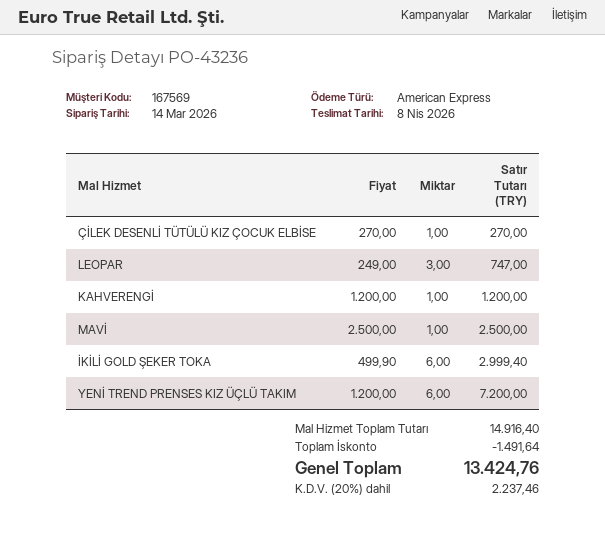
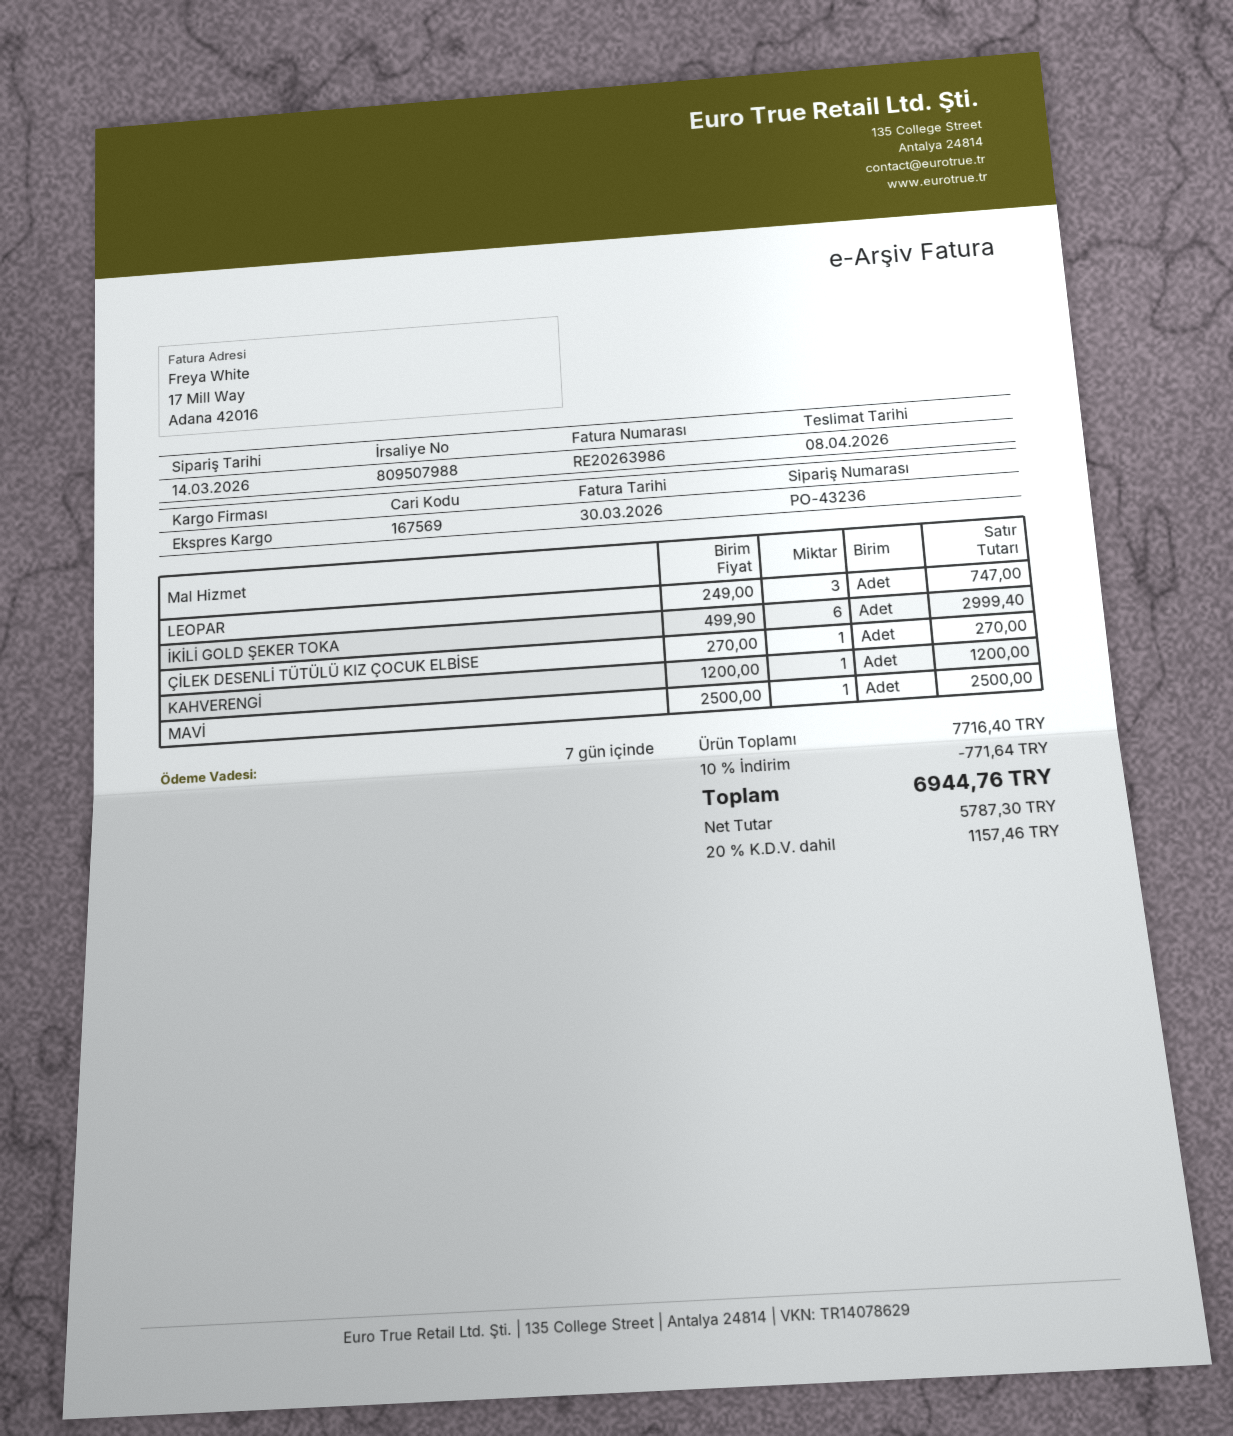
YENİ TREND PRENSES KIZ ÜÇLÜ TAKIM: 6 x 1200.00 = 7200.00 -> none
subtotal: 14916.40 -> 7716.40
discount: 1491.64 -> 771.64
tax: 20% = 2237.46 -> 20% = 1157.46
total: 13424.76 -> 6944.76

